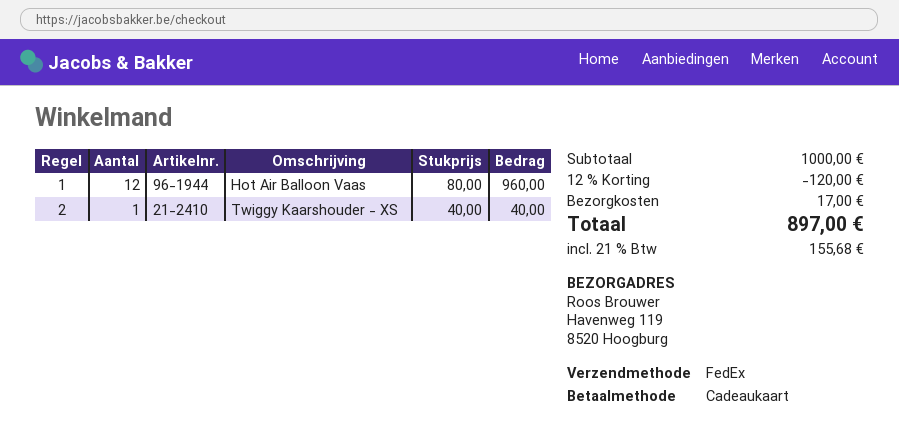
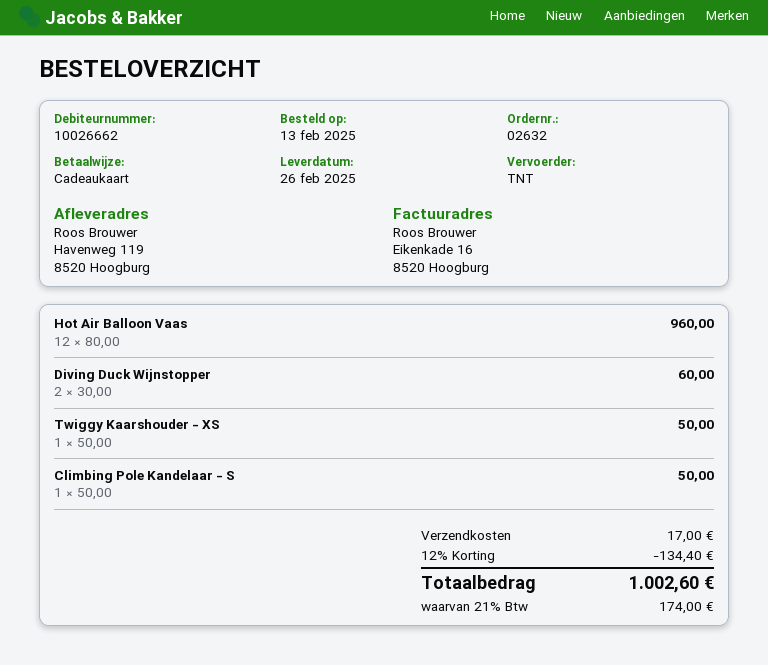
shipping method: FedEx -> TNT
Twiggy Kaarshouder - XS: 1 x 40.00 = 40.00 -> 1 x 50.00 = 50.00
Diving Duck Wijnstopper: none -> 2 x 30.00 = 60.00
Climbing Pole Kandelaar - S: none -> 1 x 50.00 = 50.00
discount: 12% = 120.00 -> 12% = 134.40
tax: 21% = 155.68 -> 21% = 174.00
total: 897.00 -> 1002.60

